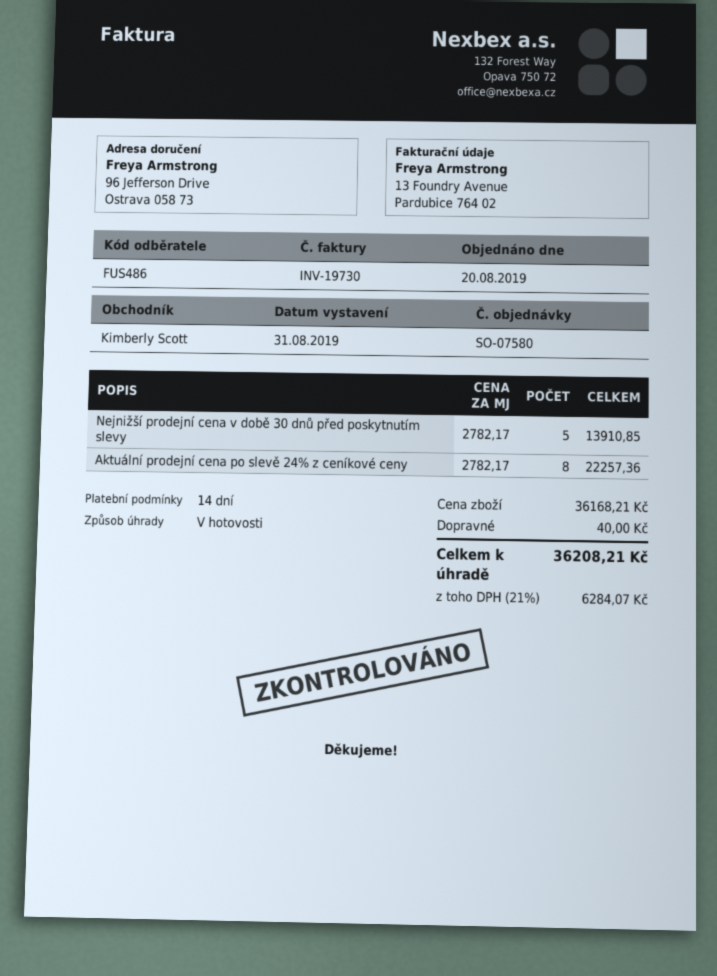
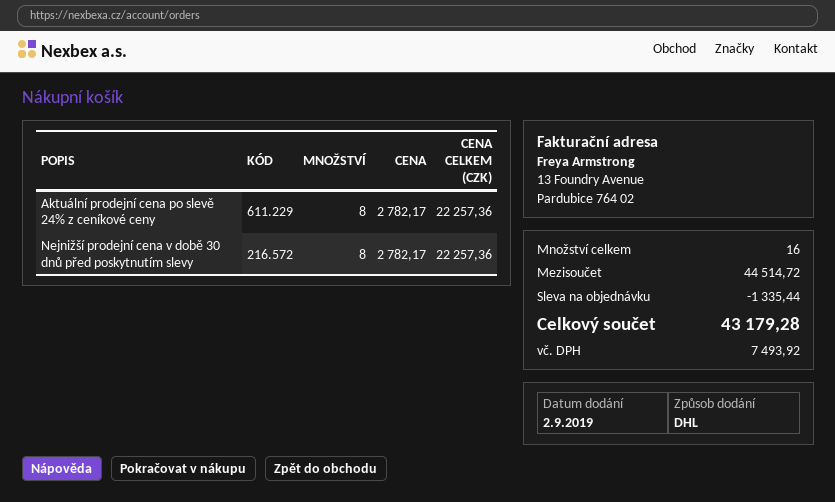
Nejnižší prodejní cena v době 30 dnů před poskytnutím slevy: 5 x 2782.17 = 13910.85 -> 8 x 2782.17 = 22257.36
subtotal: 36168.21 -> 44514.72
discount: none -> 1335.44
shipping: 40.00 -> none
tax: 6284.07 -> 7493.92
total: 36208.21 -> 43179.28

